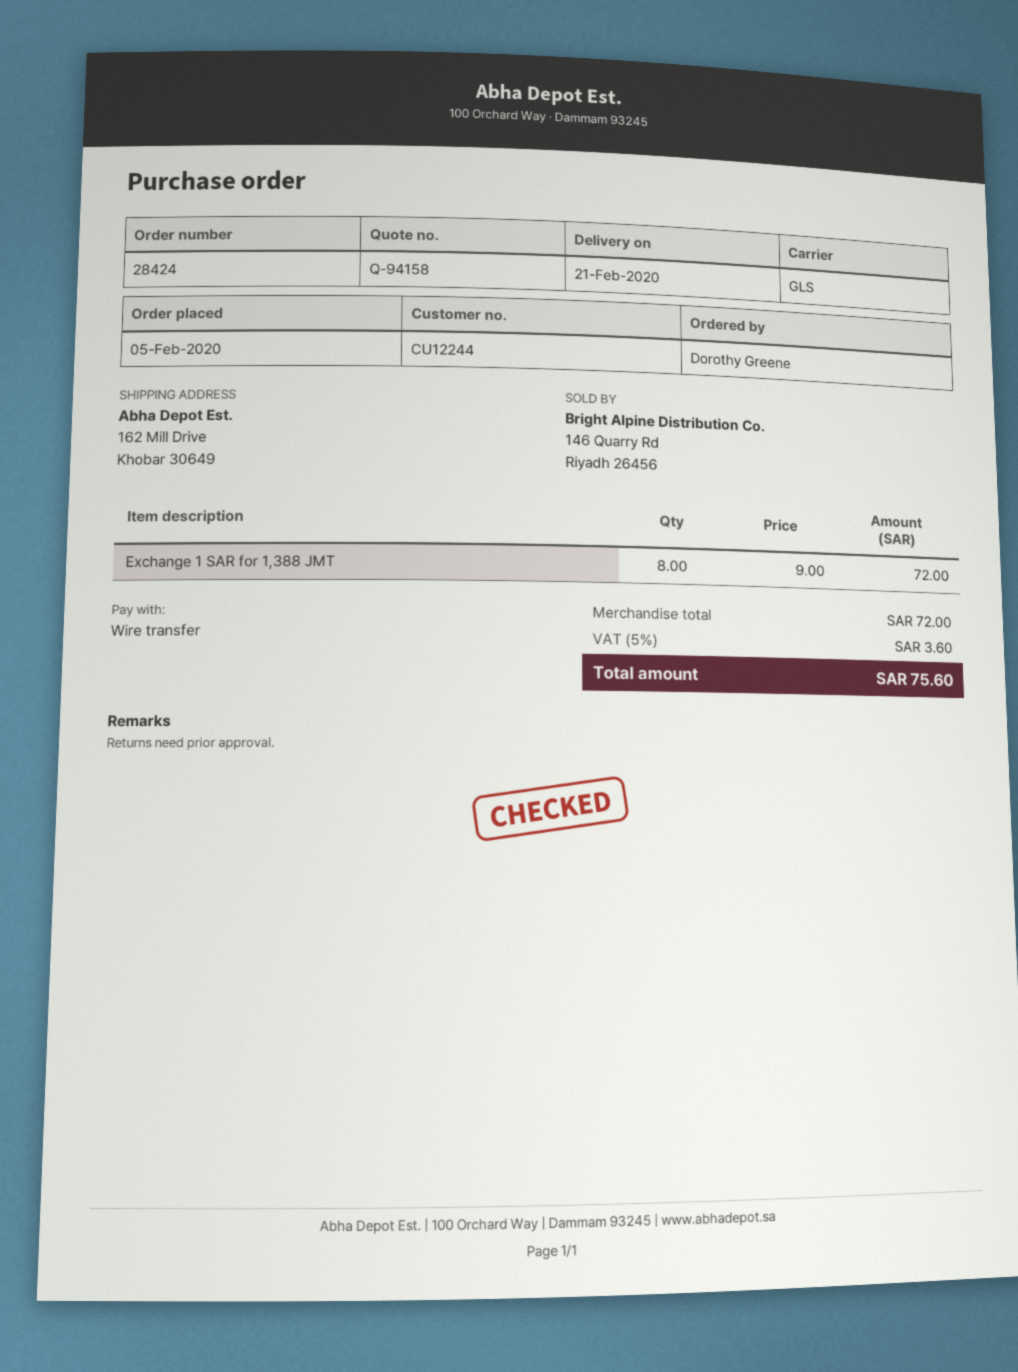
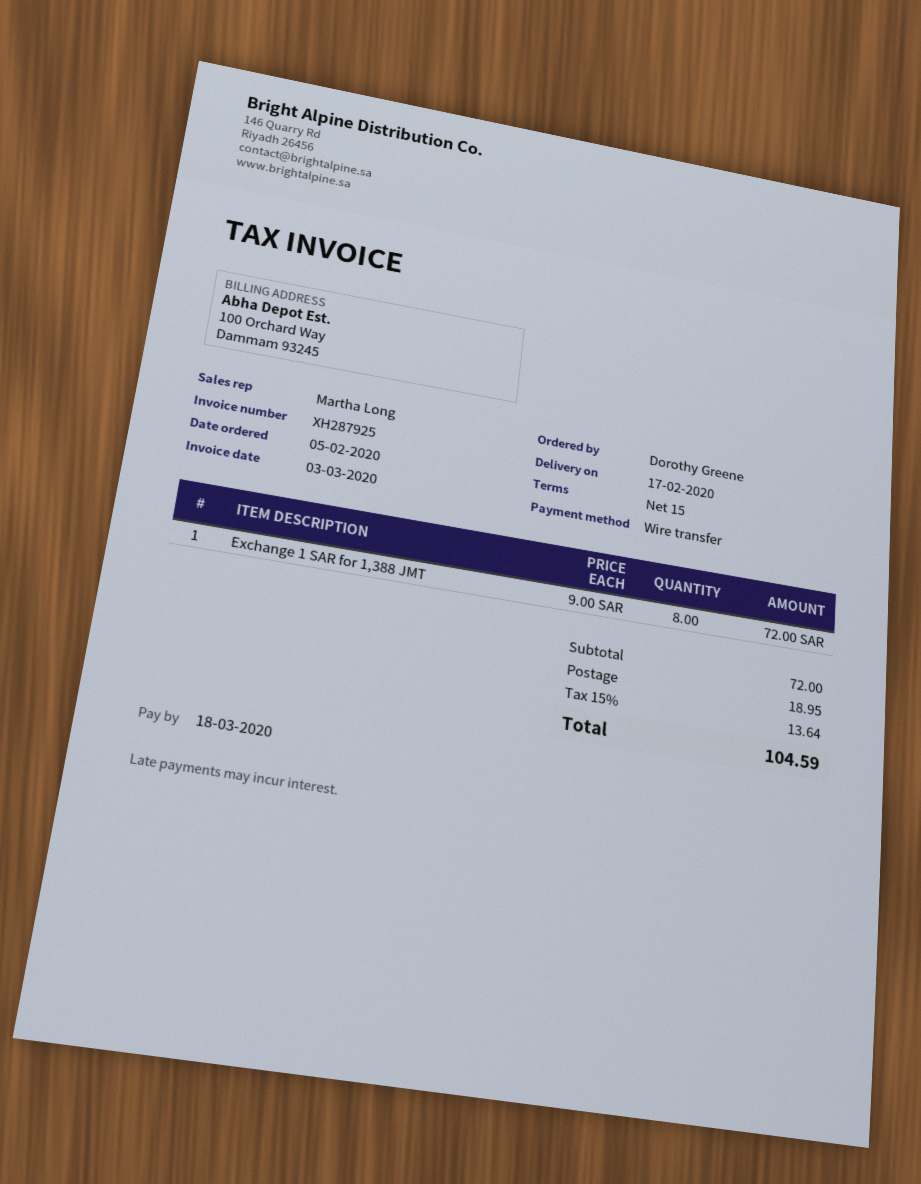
delivery date: 2020-02-21 -> 2020-02-17
shipping: none -> 18.95
tax: 5% = 3.60 -> 15% = 13.64
total: 75.60 -> 104.59

